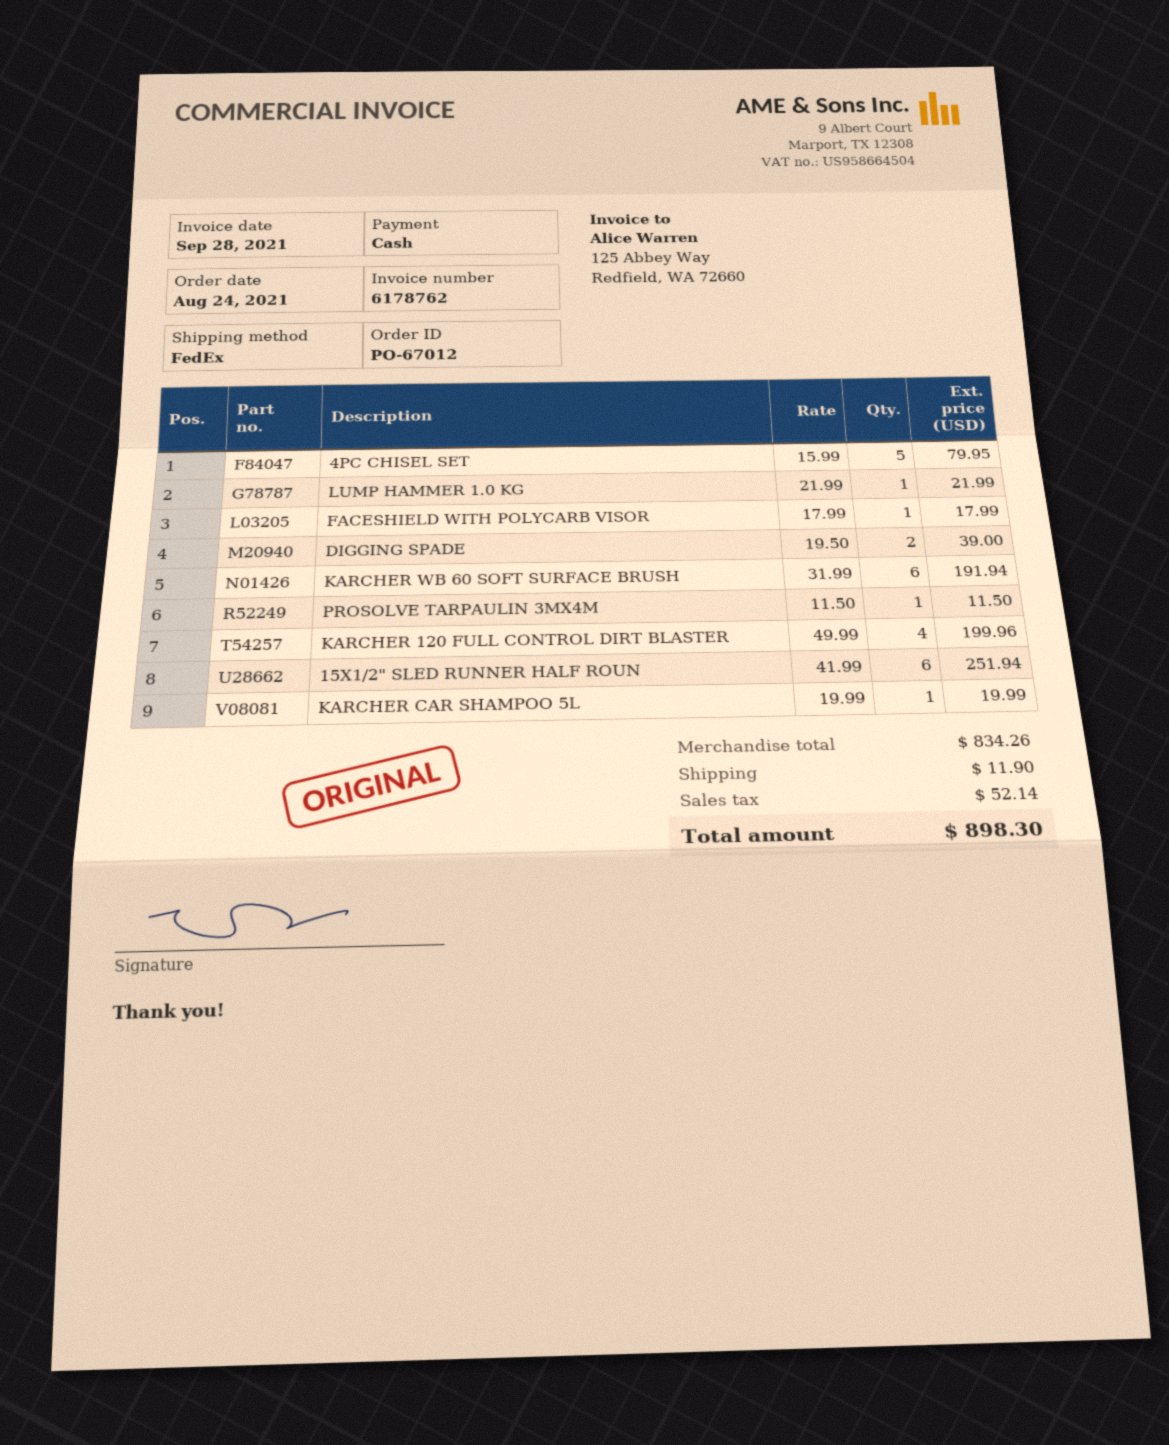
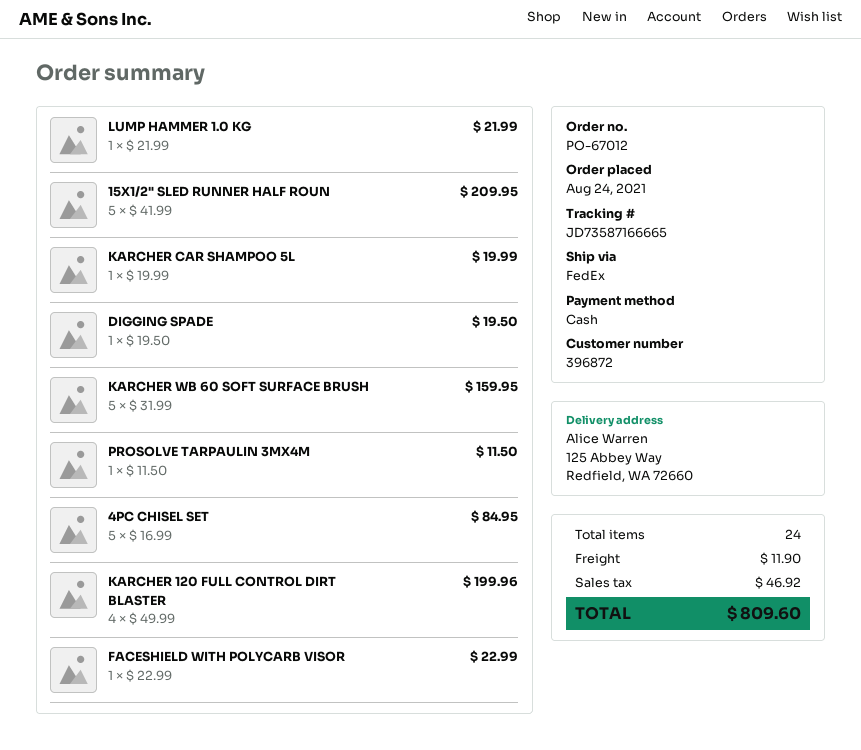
4PC CHISEL SET: 5 x 15.99 = 79.95 -> 5 x 16.99 = 84.95
FACESHIELD WITH POLYCARB VISOR: 1 x 17.99 = 17.99 -> 1 x 22.99 = 22.99
DIGGING SPADE: 2 x 19.50 = 39.00 -> 1 x 19.50 = 19.50
KARCHER WB 60 SOFT SURFACE BRUSH: 6 x 31.99 = 191.94 -> 5 x 31.99 = 159.95
15X1/2" SLED RUNNER HALF ROUN: 6 x 41.99 = 251.94 -> 5 x 41.99 = 209.95
tax: 52.14 -> 46.92
total: 898.30 -> 809.60

